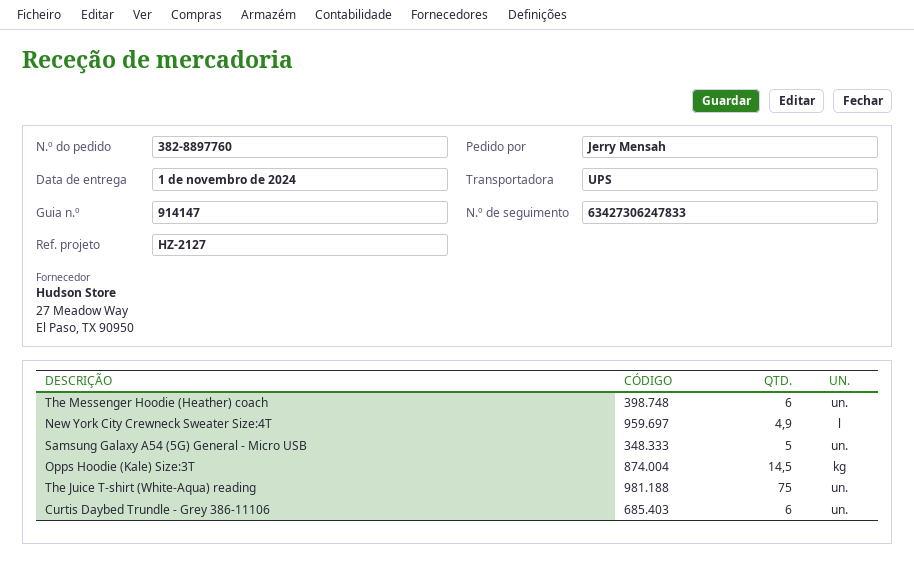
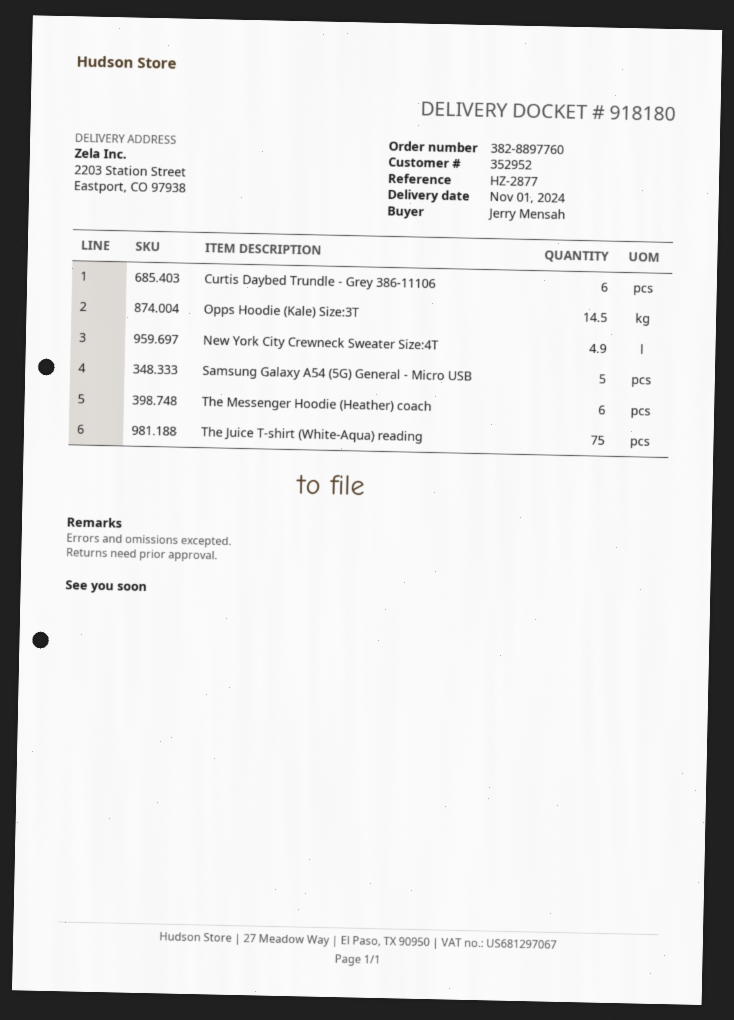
delivery note number: 914147 -> 918180
reference: HZ-2127 -> HZ-2877

